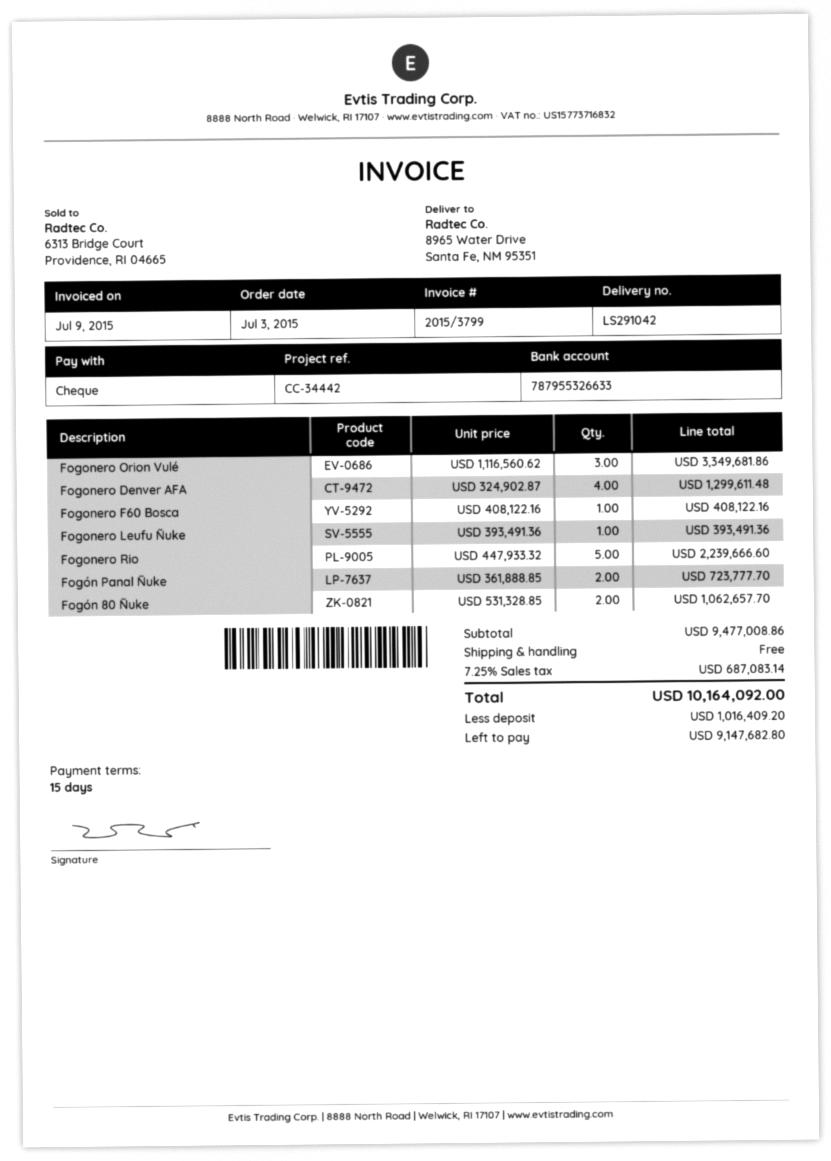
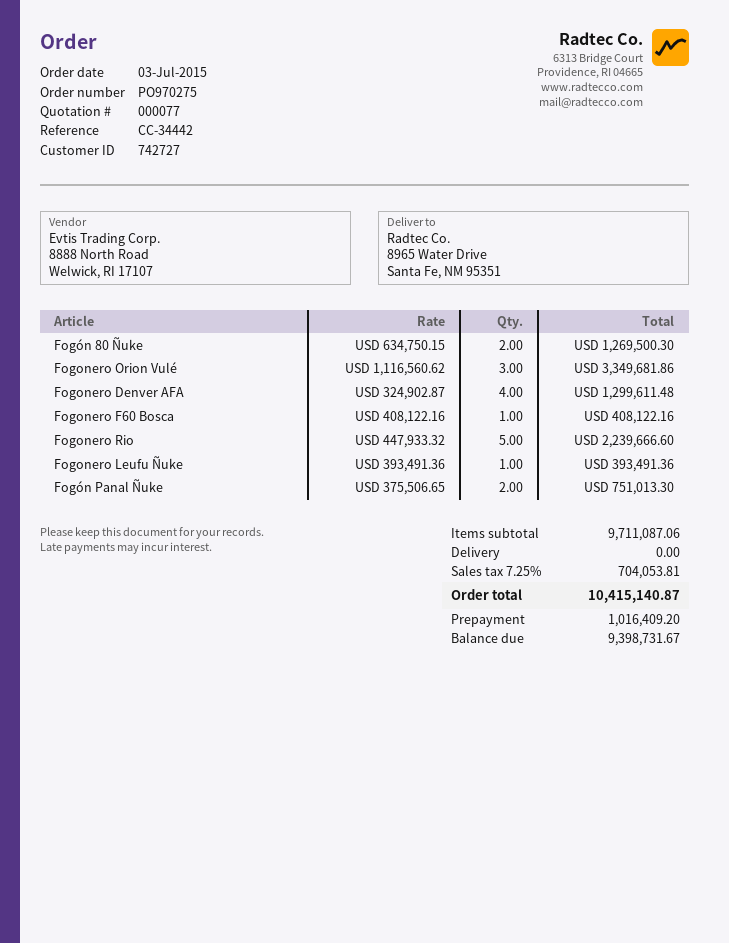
Fogón Panal Ñuke: 2 x 361888.85 = 723777.70 -> 2 x 375506.65 = 751013.30
Fogón 80 Ñuke: 2 x 531328.85 = 1062657.70 -> 2 x 634750.15 = 1269500.30
subtotal: 9477008.86 -> 9711087.06
tax: 7.25% = 687083.14 -> 7.25% = 704053.81
total: 10164092.00 -> 10415140.87
balance: 9147682.80 -> 9398731.67

